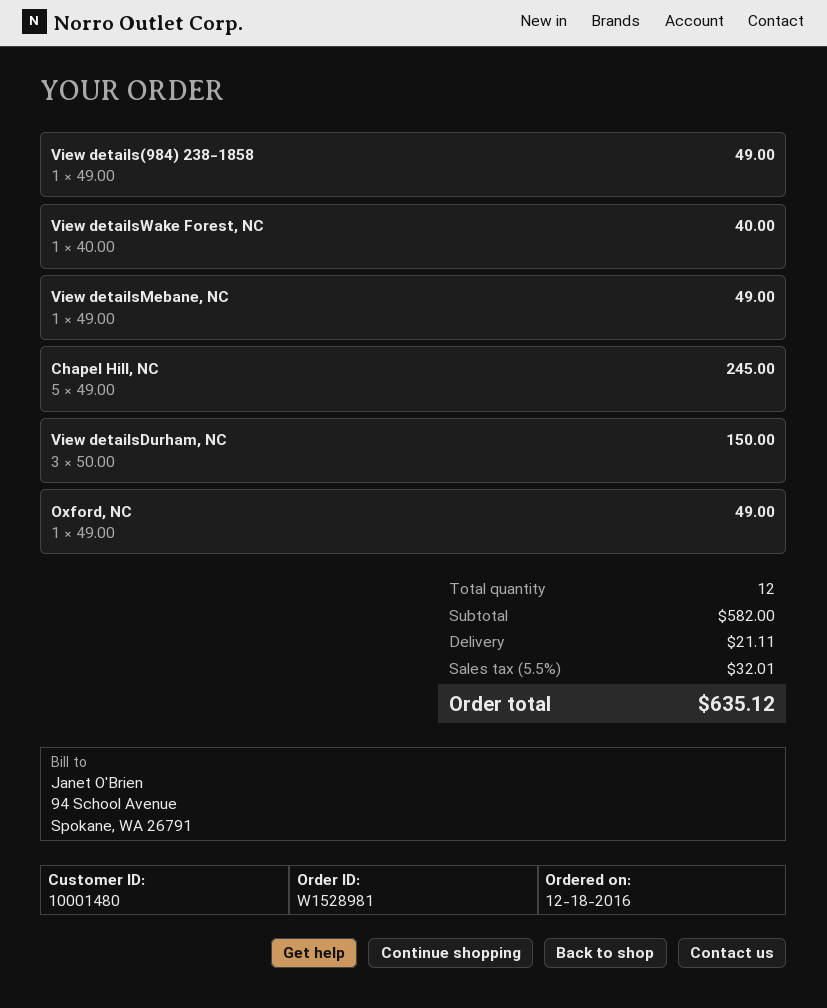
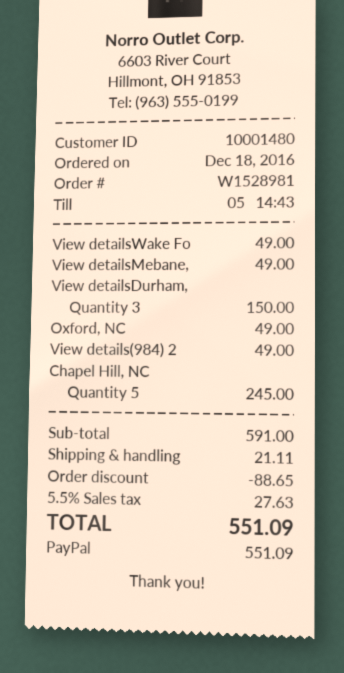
View detailsWake Forest, NC: 1 for 40.00 -> 1 for 49.00
subtotal: 582.00 -> 591.00
discount: none -> 88.65
tax: 5.5% = 32.01 -> 5.5% = 27.63
total: 635.12 -> 551.09

